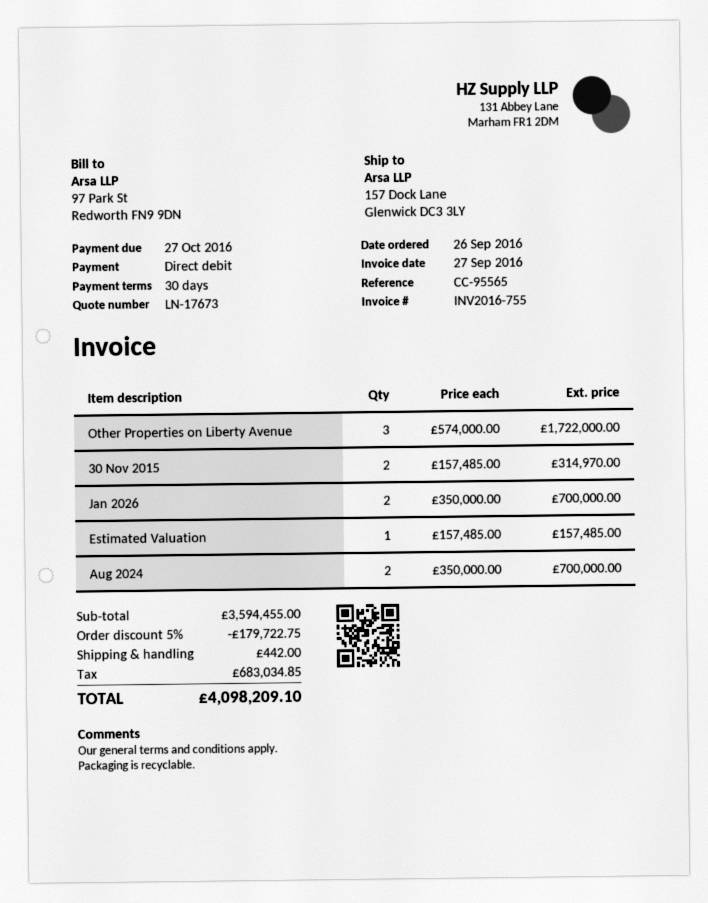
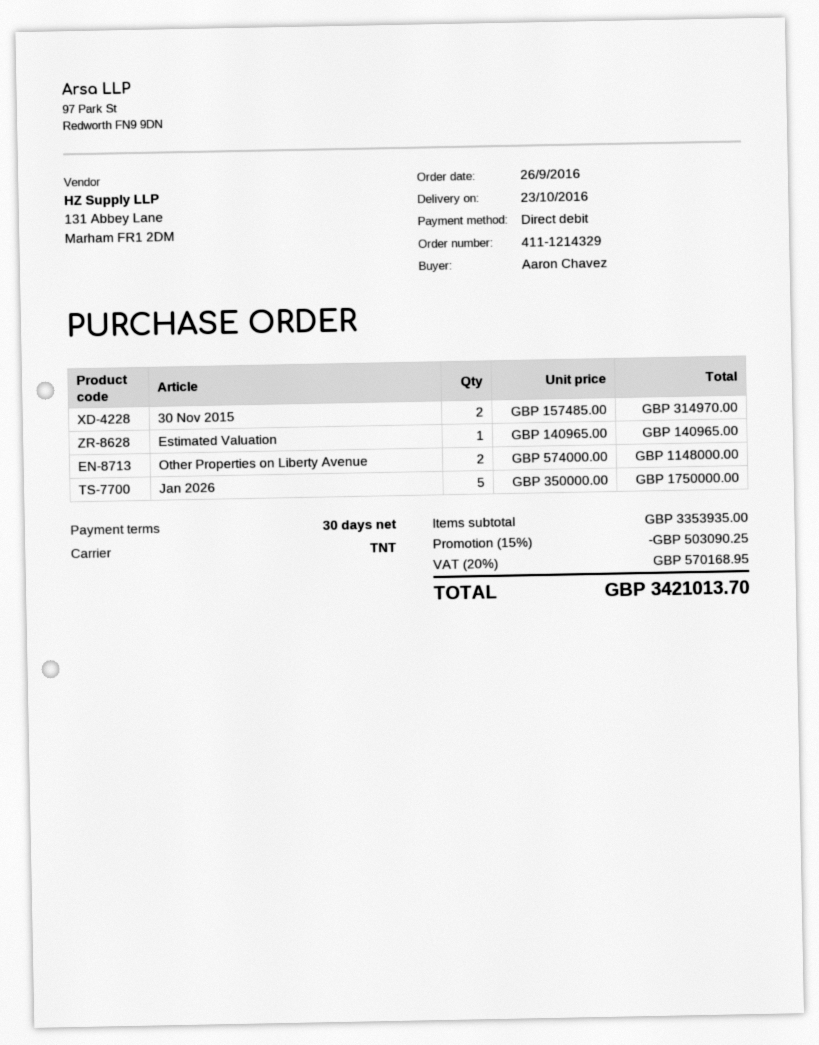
Other Properties on Liberty Avenue: 3 x 574000.00 = 1722000.00 -> 2 x 574000.00 = 1148000.00
Jan 2026: 2 x 350000.00 = 700000.00 -> 5 x 350000.00 = 1750000.00
Estimated Valuation: 1 x 157485.00 = 157485.00 -> 1 x 140965.00 = 140965.00
Aug 2024: 2 x 350000.00 = 700000.00 -> none
subtotal: 3594455.00 -> 3353935.00
discount: 5% = 179722.75 -> 15% = 503090.25
shipping: 442.00 -> none
tax: 683034.85 -> 570168.95
total: 4098209.10 -> 3421013.70

